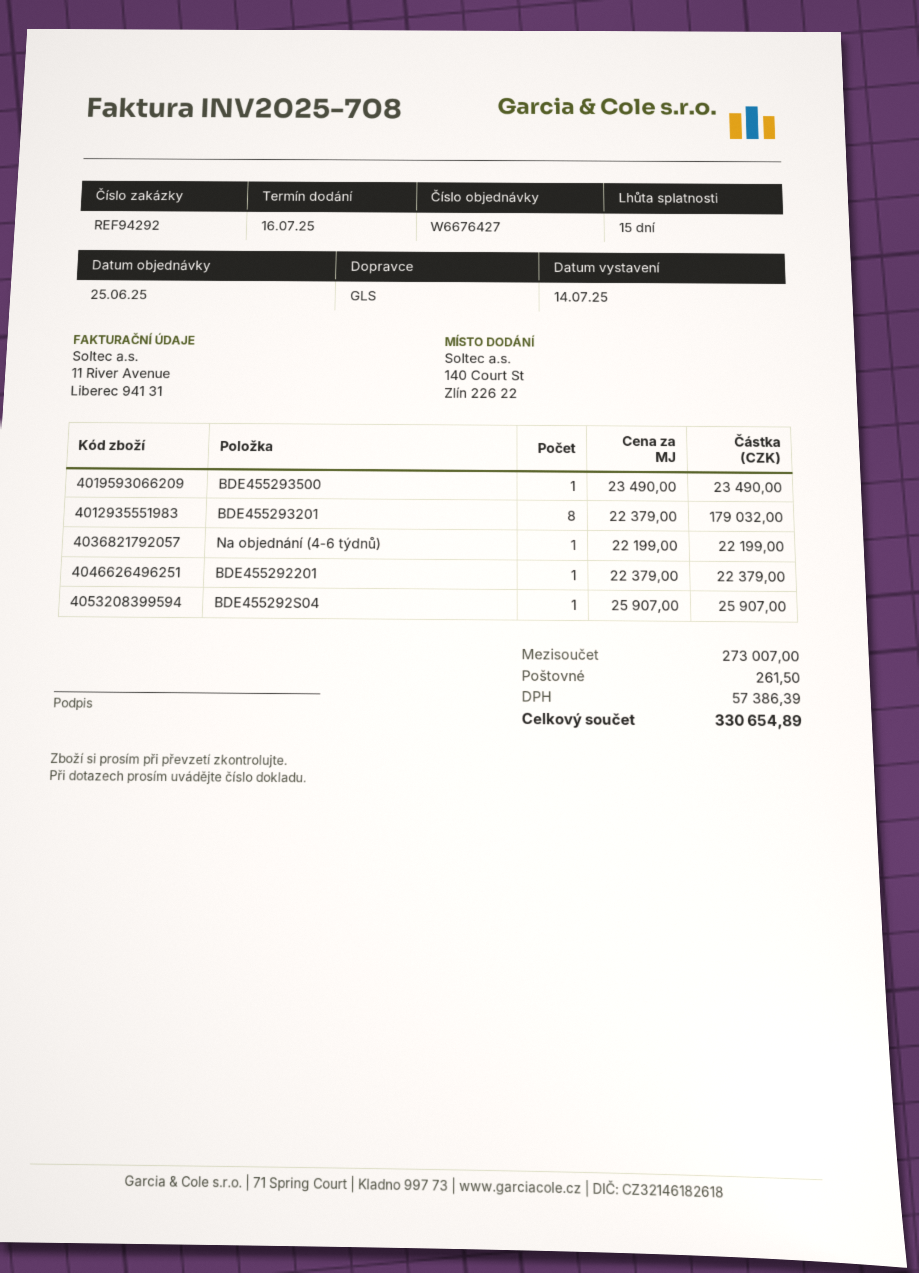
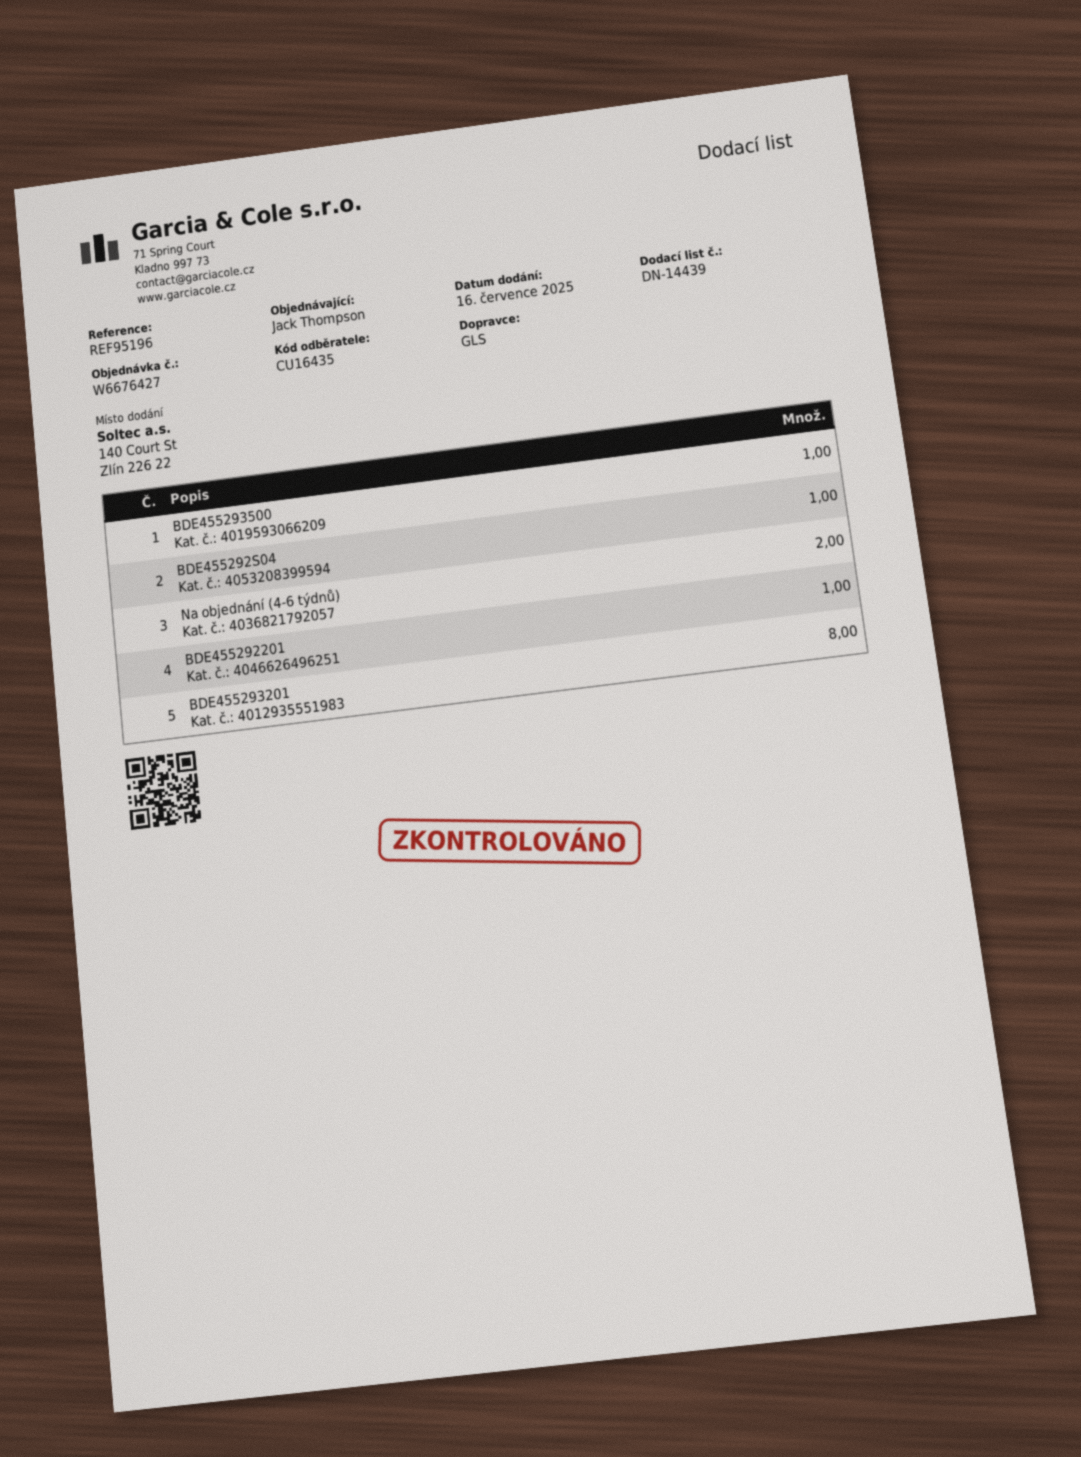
reference: REF94292 -> REF95196
Na objednání (4-6 týdnů): 1 -> 2

